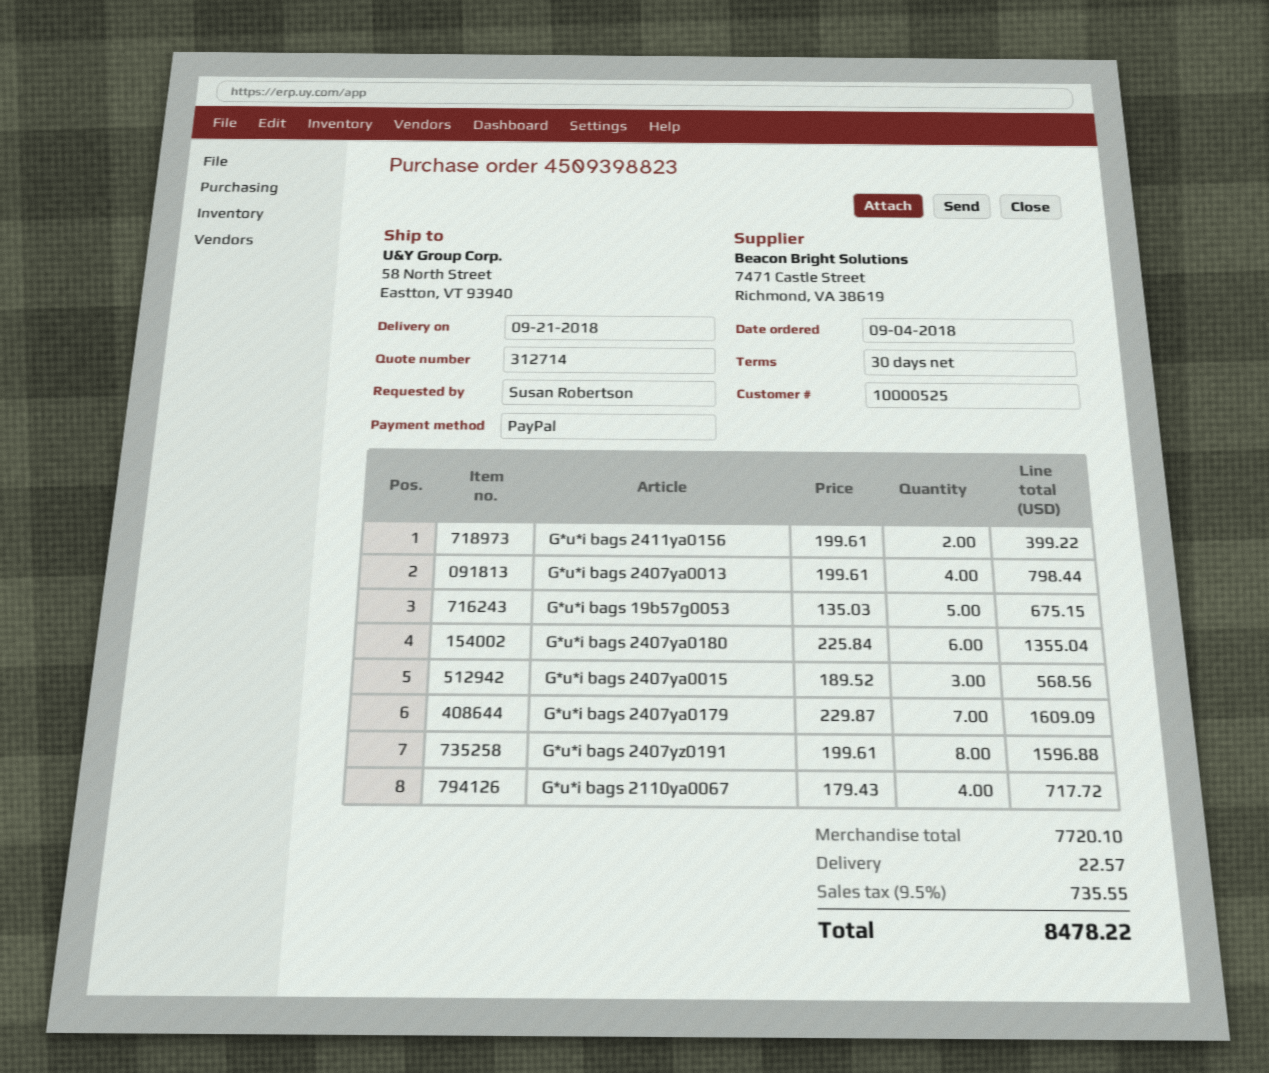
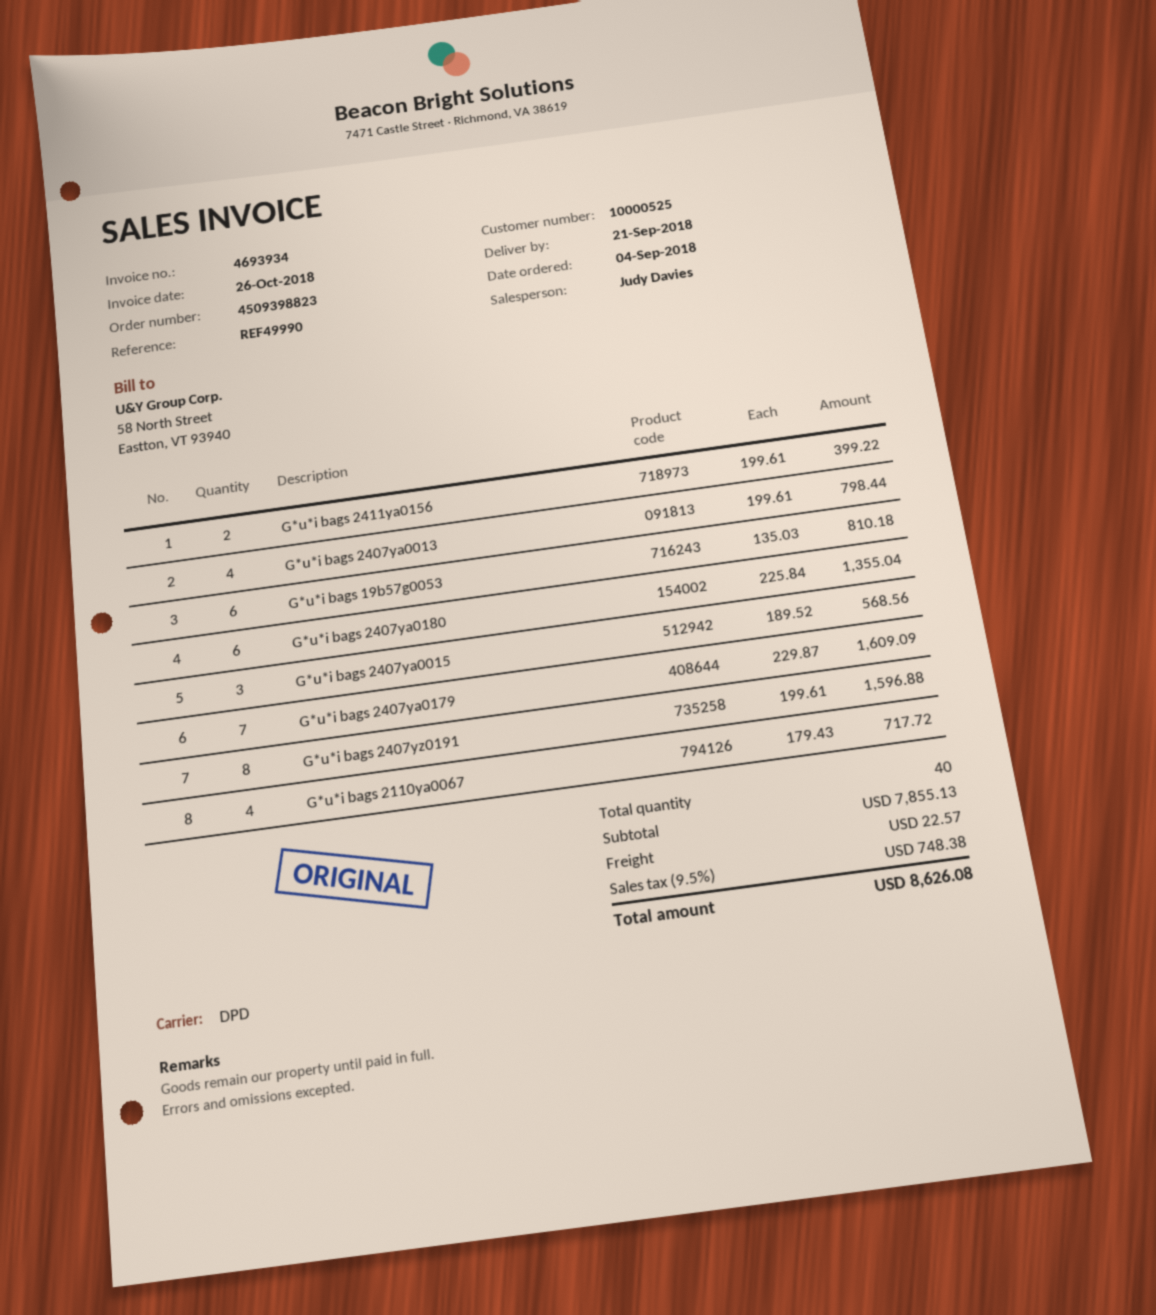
G*u*i bags 19b57g0053: 5 x 135.03 = 675.15 -> 6 x 135.03 = 810.18
subtotal: 7720.10 -> 7855.13
tax: 9.5% = 735.55 -> 9.5% = 748.38
total: 8478.22 -> 8626.08

